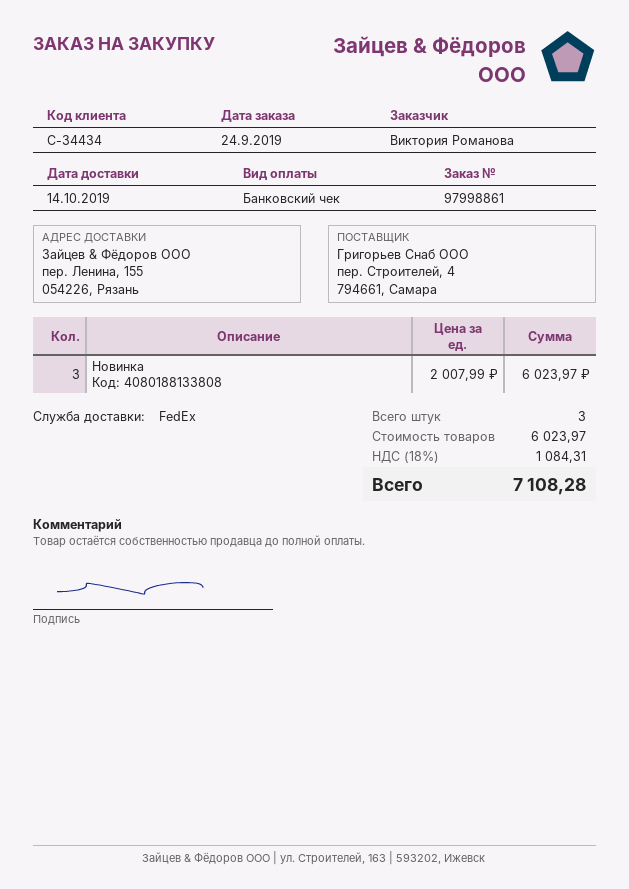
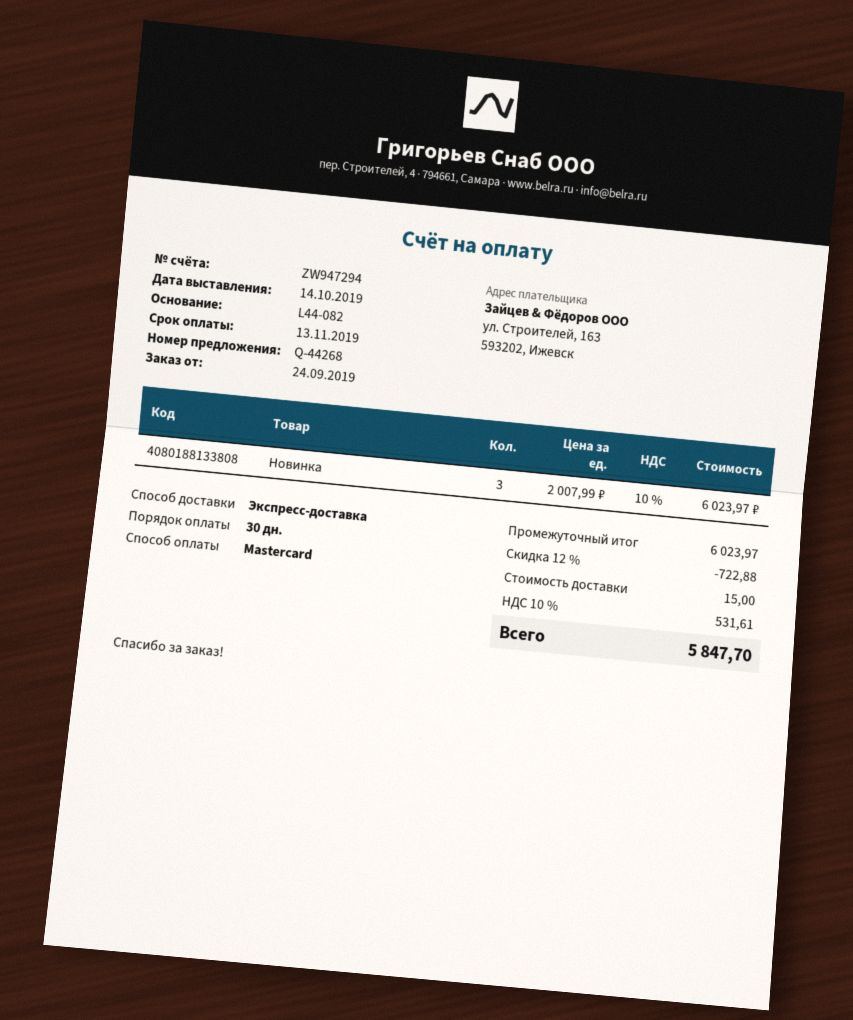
payment method: cheque -> Mastercard
shipping method: FedEx -> express
discount: none -> 12% = 722.88
shipping: none -> 15.00
tax: 18% = 1084.31 -> 10% = 531.61
total: 7108.28 -> 5847.70

